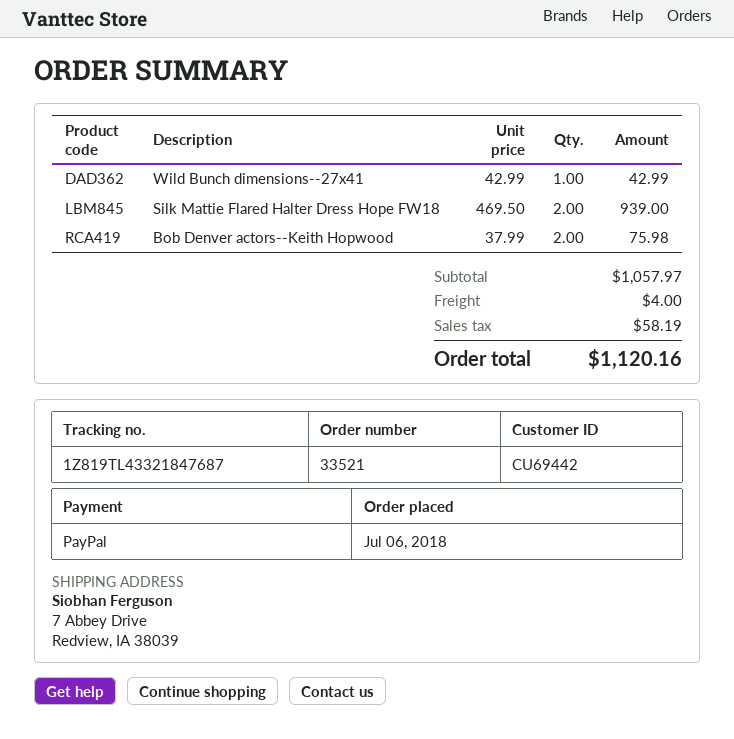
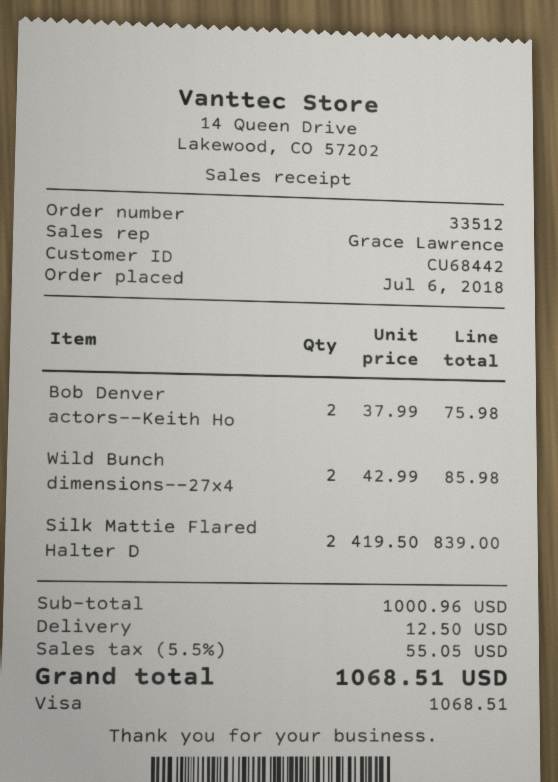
order number: 33521 -> 33512
customer number: CU69442 -> CU68442
payment method: PayPal -> Visa
Wild Bunch dimensions--27x41: 1 x 42.99 = 42.99 -> 2 x 42.99 = 85.98
Silk Mattie Flared Halter Dress Hope FW18: 2 x 469.50 = 939.00 -> 2 x 419.50 = 839.00
subtotal: 1057.97 -> 1000.96
shipping: 4.00 -> 12.50
tax: 58.19 -> 55.05
total: 1120.16 -> 1068.51

